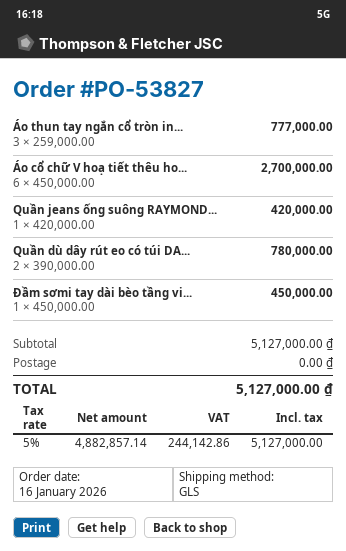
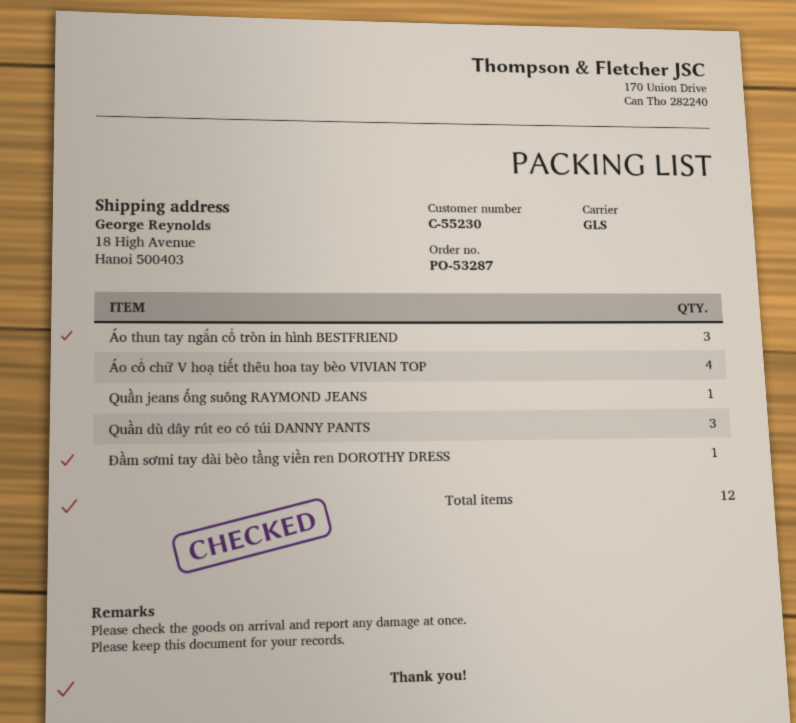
order number: PO-53827 -> PO-53287
Áo cổ chữ V hoạ tiết thêu ho...: 6 -> 4
Quần dù dây rút eo có túi DA...: 2 -> 3

